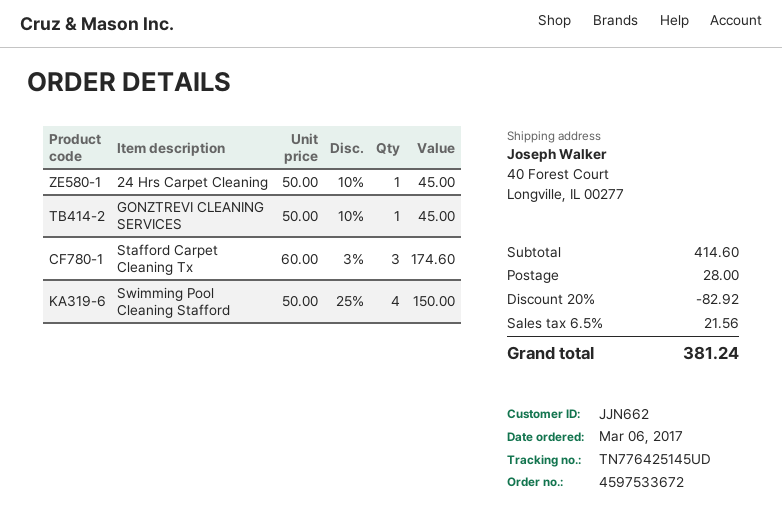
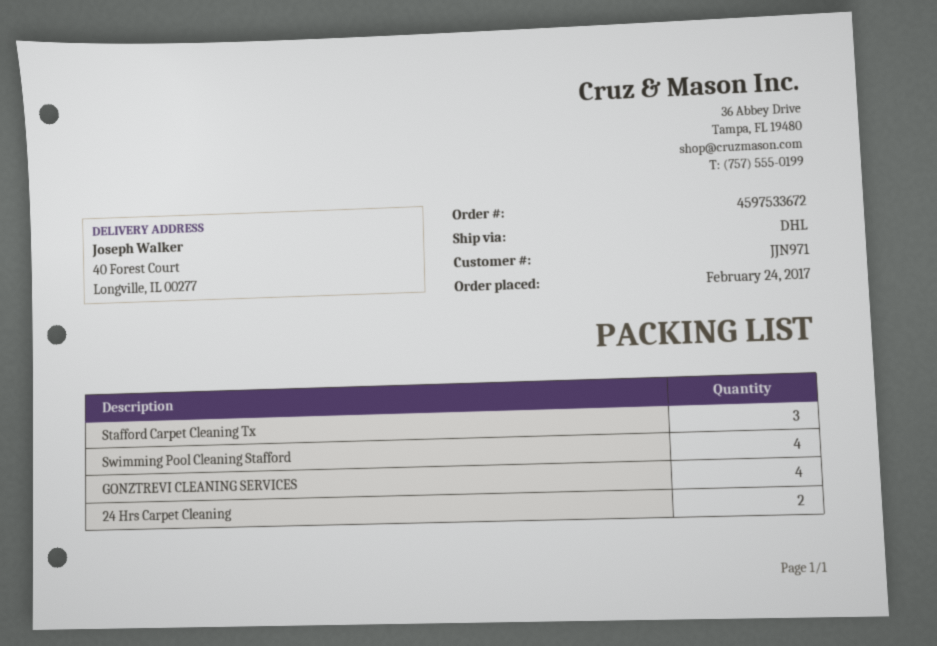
order date: 2017-03-06 -> 2017-02-24
customer number: JJN662 -> JJN971
24 Hrs Carpet Cleaning: 1 -> 2
GONZTREVI CLEANING SERVICES: 1 -> 4

